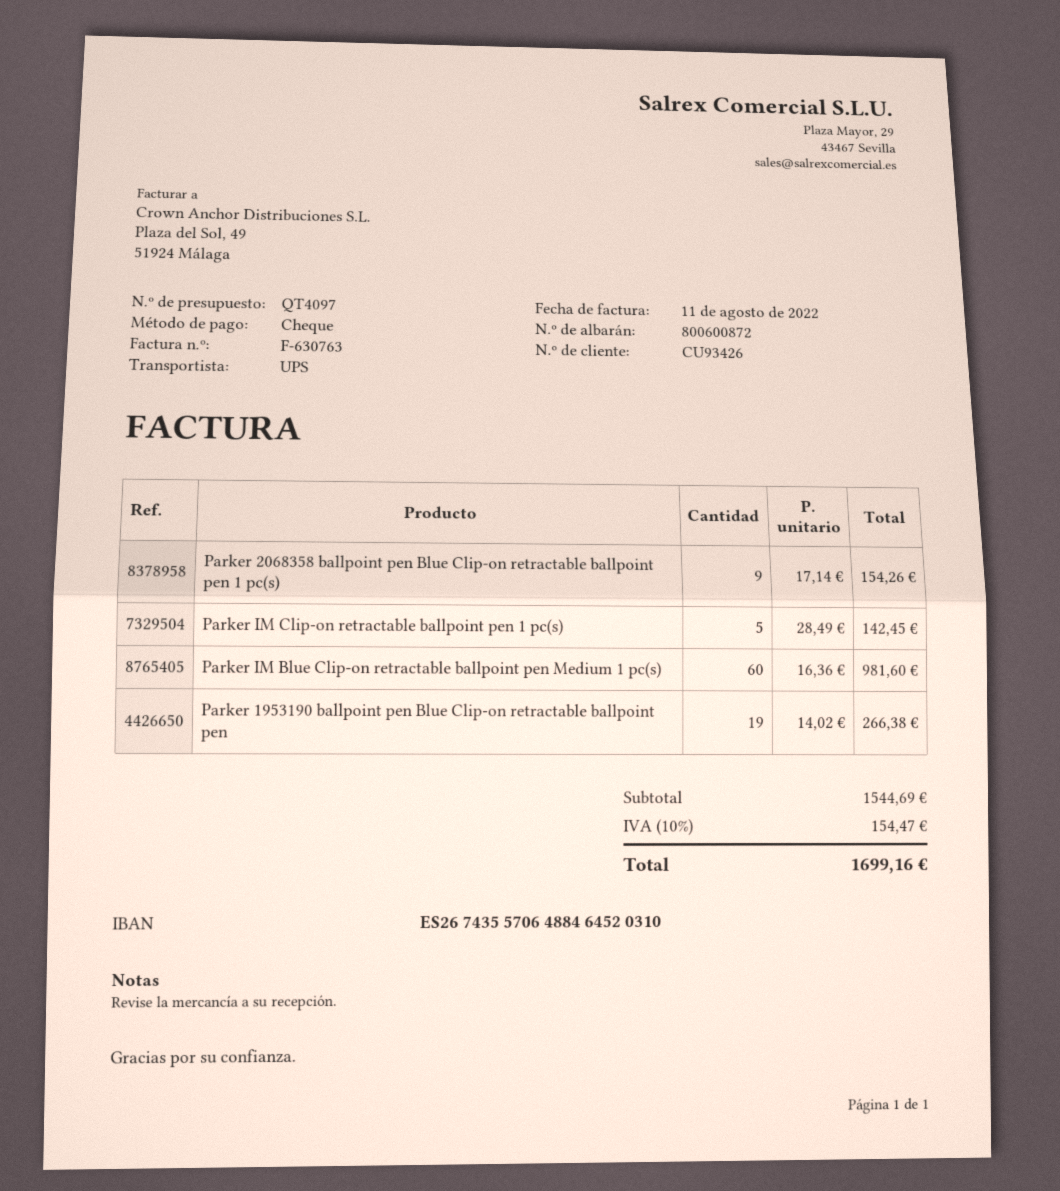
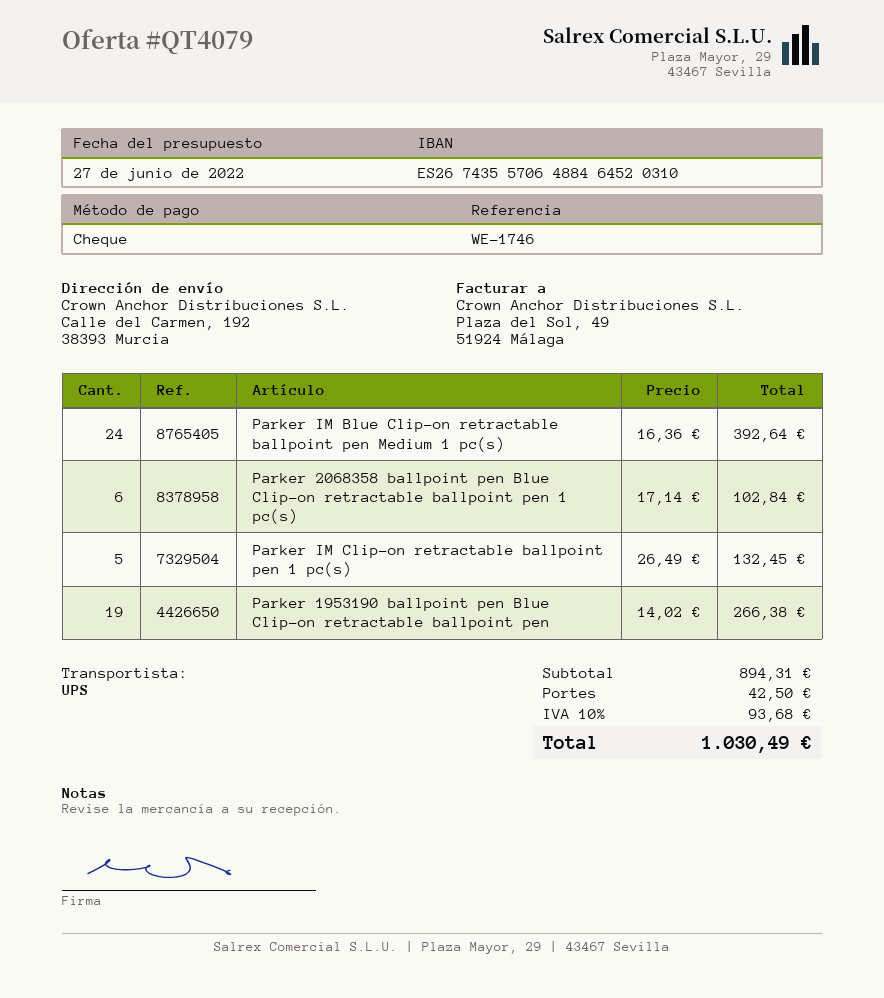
quote number: QT4097 -> QT4079
Parker 2068358 ballpoint pen Blue Clip-on retractable ballpoint pen 1 pc(s): 9 x 17.14 = 154.26 -> 6 x 17.14 = 102.84
Parker IM Clip-on retractable ballpoint pen 1 pc(s): 5 x 28.49 = 142.45 -> 5 x 26.49 = 132.45
Parker IM Blue Clip-on retractable ballpoint pen Medium 1 pc(s): 60 x 16.36 = 981.60 -> 24 x 16.36 = 392.64
subtotal: 1544.69 -> 894.31
shipping: none -> 42.50
tax: 10% = 154.47 -> 10% = 93.68
total: 1699.16 -> 1030.49

